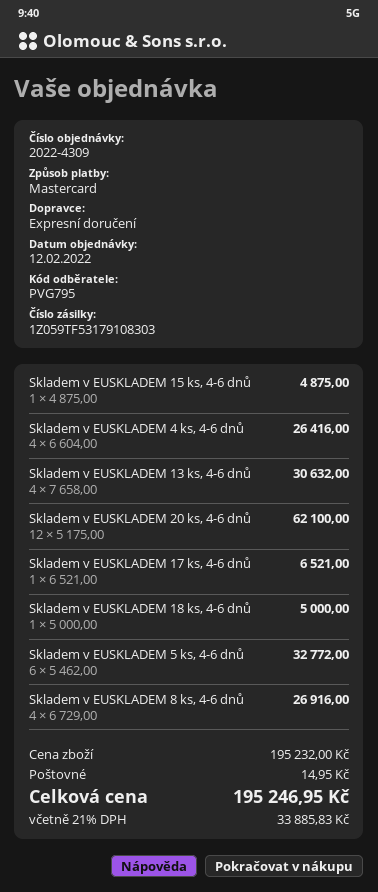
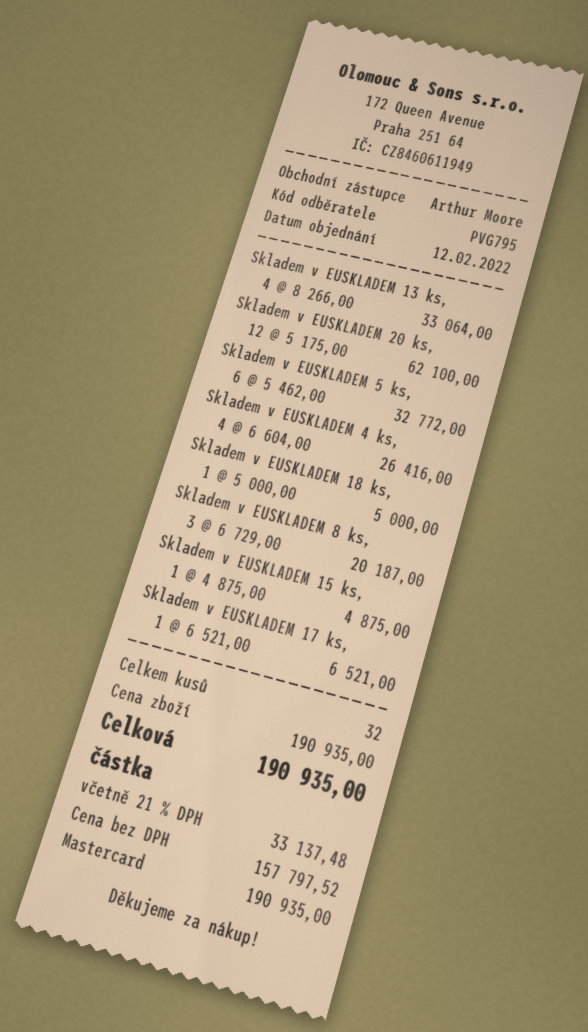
Skladem v EUSKLADEM 13 ks, 4-6 dnů: 4 x 7658.00 = 30632.00 -> 4 x 8266.00 = 33064.00
Skladem v EUSKLADEM 8 ks, 4-6 dnů: 4 x 6729.00 = 26916.00 -> 3 x 6729.00 = 20187.00
subtotal: 195232.00 -> 190935.00
shipping: 14.95 -> none
tax: 21% = 33885.83 -> 21% = 33137.48
total: 195246.95 -> 190935.00

